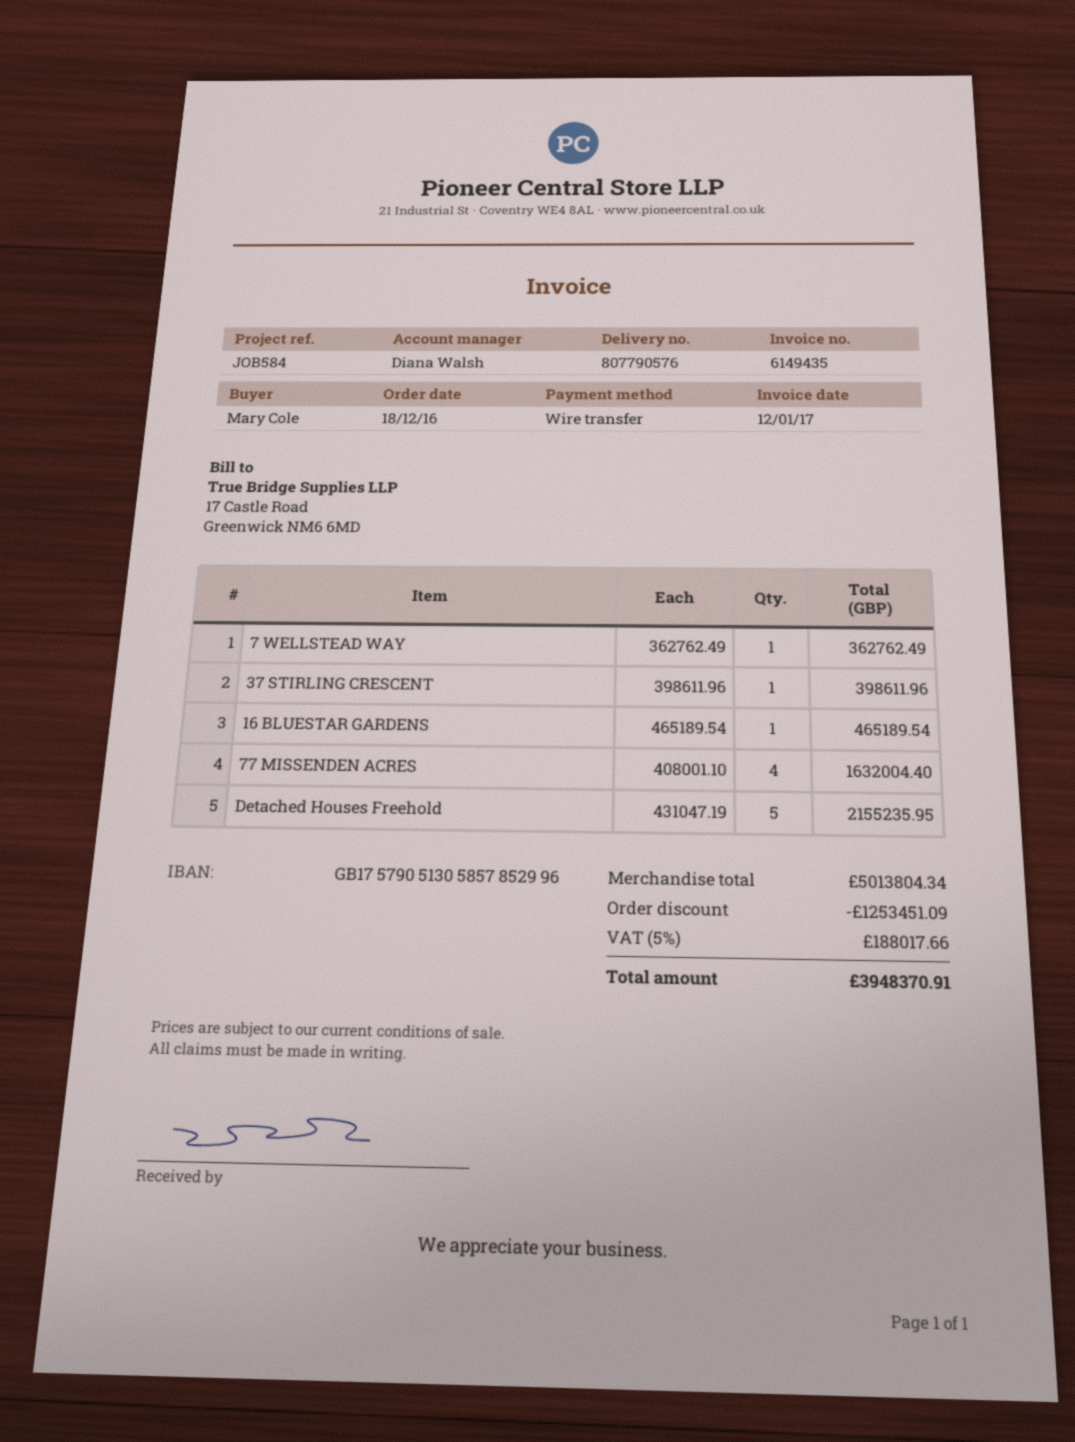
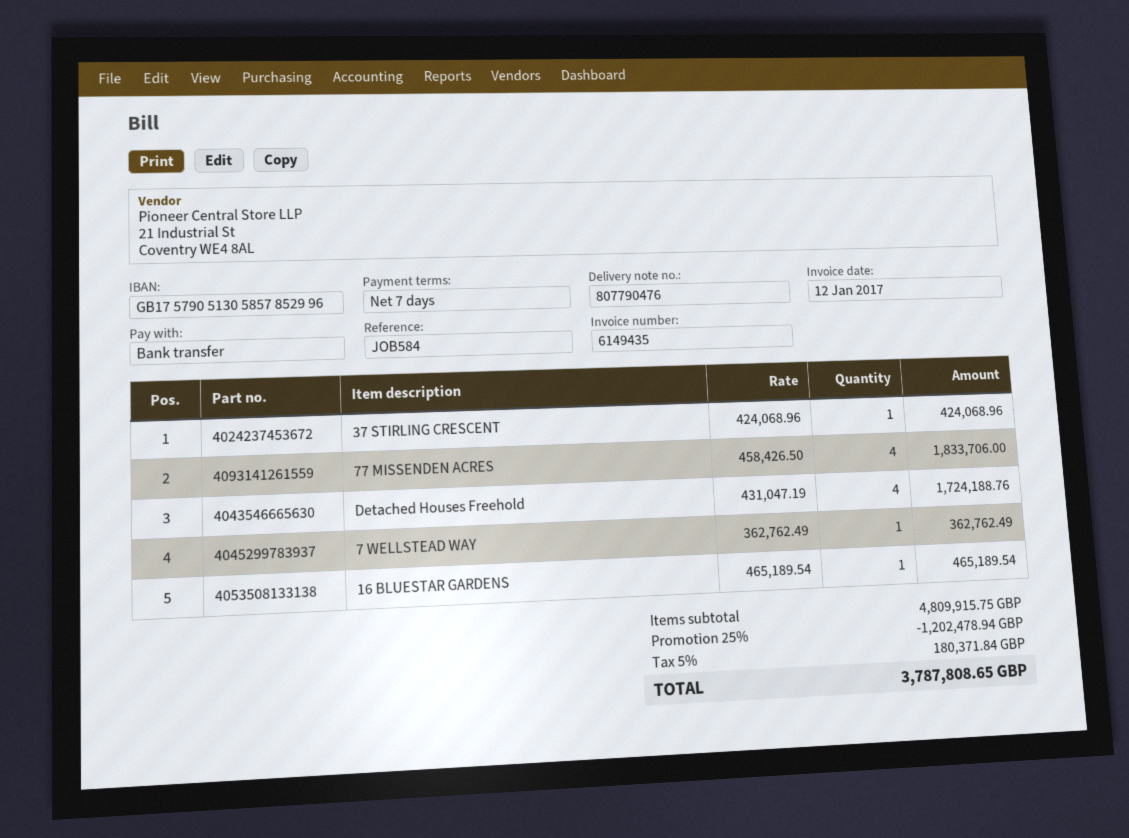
delivery note number: 807790576 -> 807790476
37 STIRLING CRESCENT: 1 x 398611.96 = 398611.96 -> 1 x 424068.96 = 424068.96
77 MISSENDEN ACRES: 4 x 408001.10 = 1632004.40 -> 4 x 458426.50 = 1833706.00
Detached Houses Freehold: 5 x 431047.19 = 2155235.95 -> 4 x 431047.19 = 1724188.76
subtotal: 5013804.34 -> 4809915.75
discount: 1253451.09 -> 1202478.94
tax: 5% = 188017.66 -> 5% = 180371.84
total: 3948370.91 -> 3787808.65

